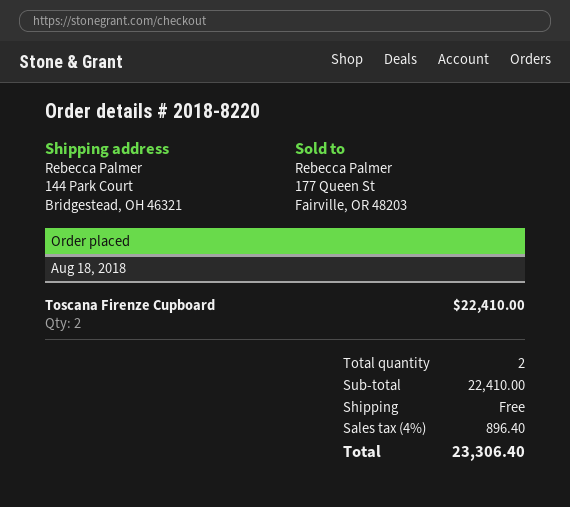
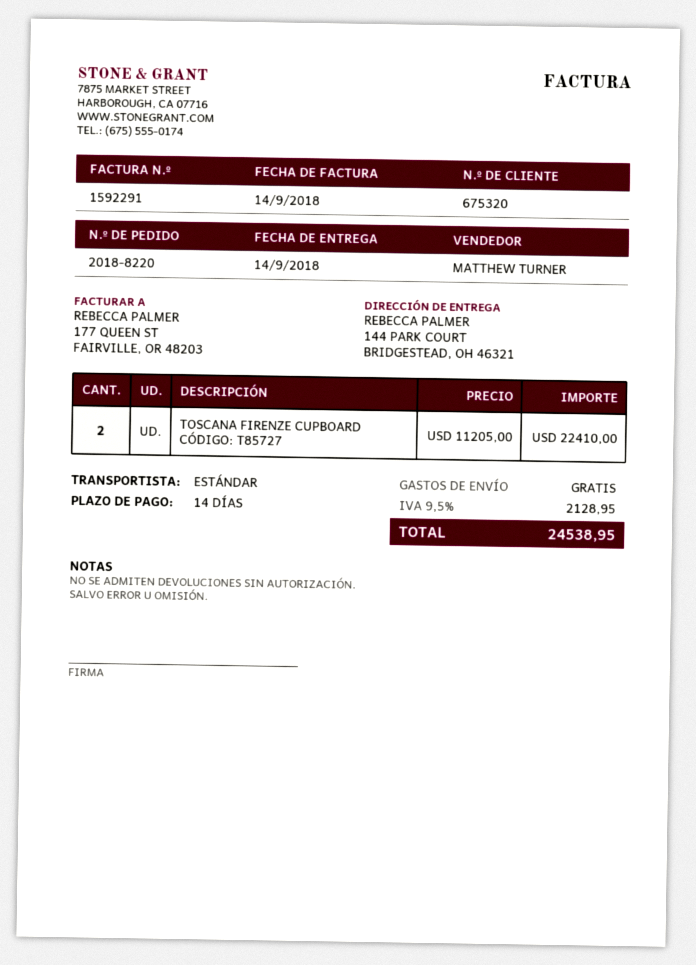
tax: 4% = 896.40 -> 9.5% = 2128.95
total: 23306.40 -> 24538.95

